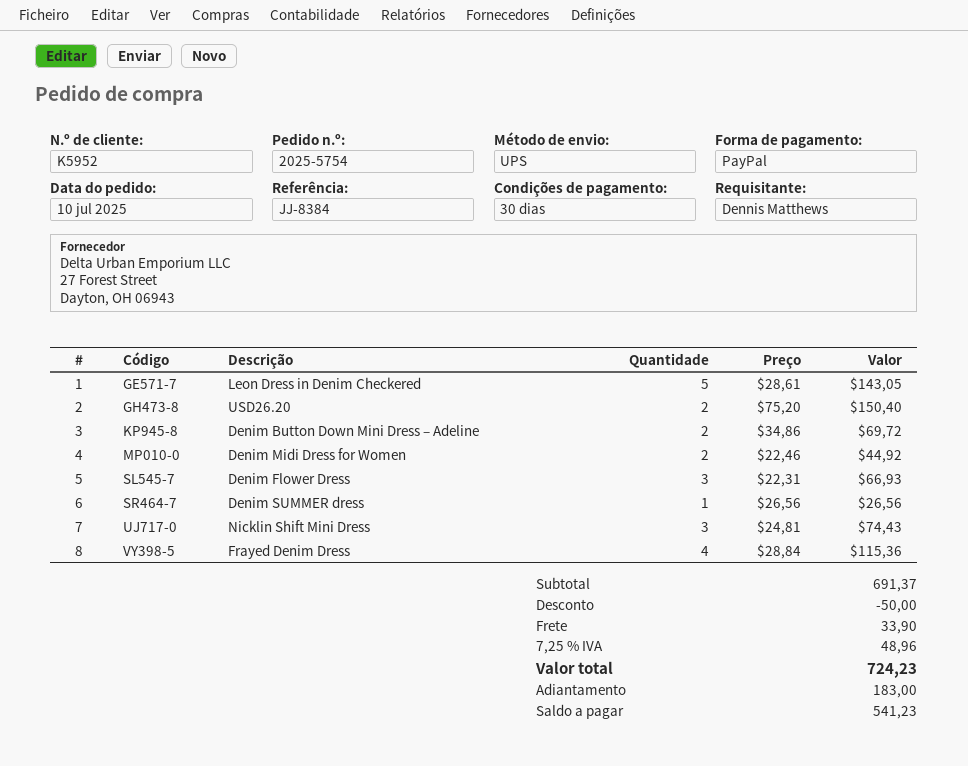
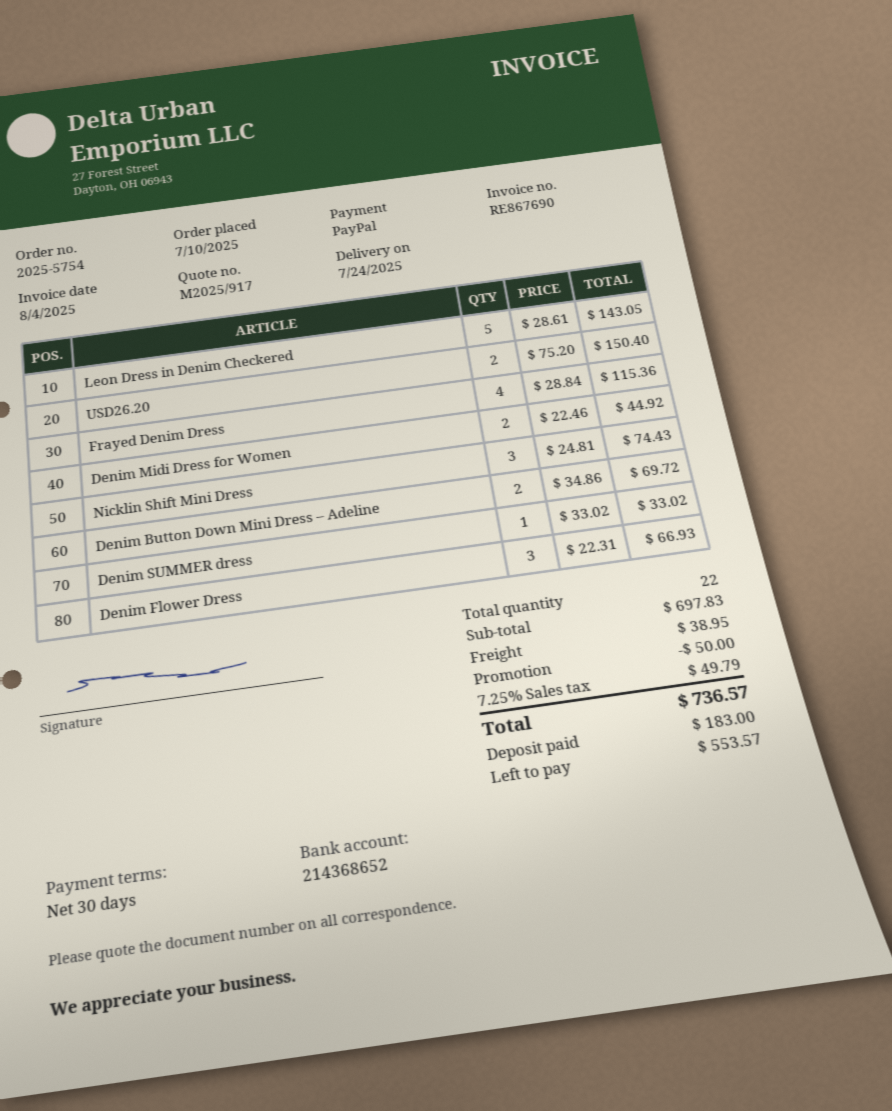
Denim SUMMER dress: 1 x 26.56 = 26.56 -> 1 x 33.02 = 33.02
subtotal: 691.37 -> 697.83
shipping: 33.90 -> 38.95
tax: 7.25% = 48.96 -> 7.25% = 49.79
total: 724.23 -> 736.57
balance: 541.23 -> 553.57

